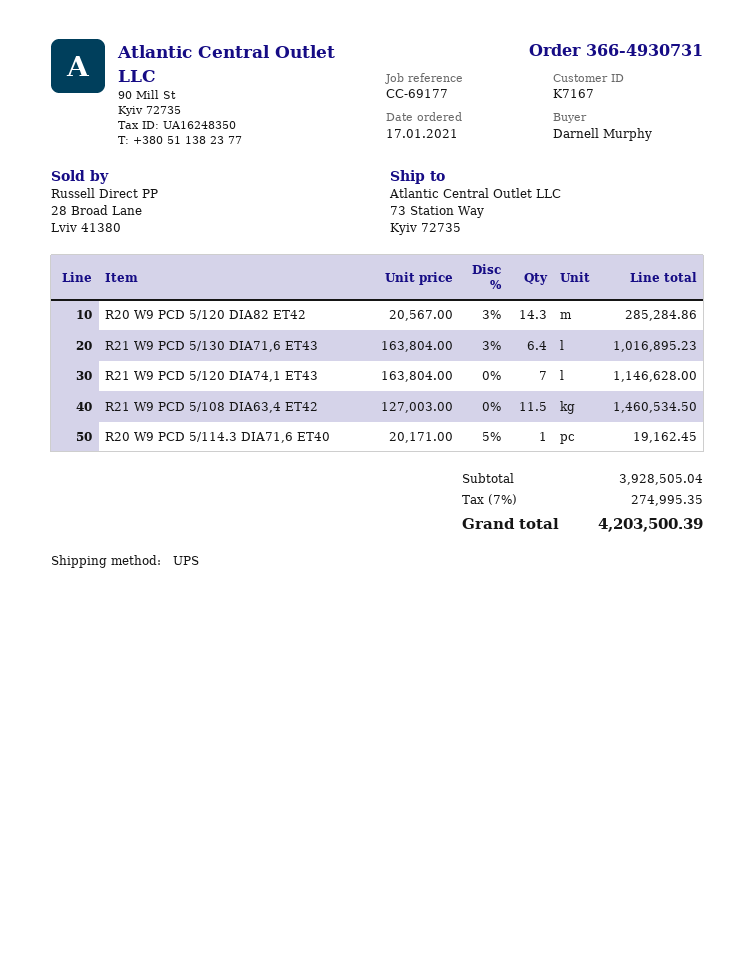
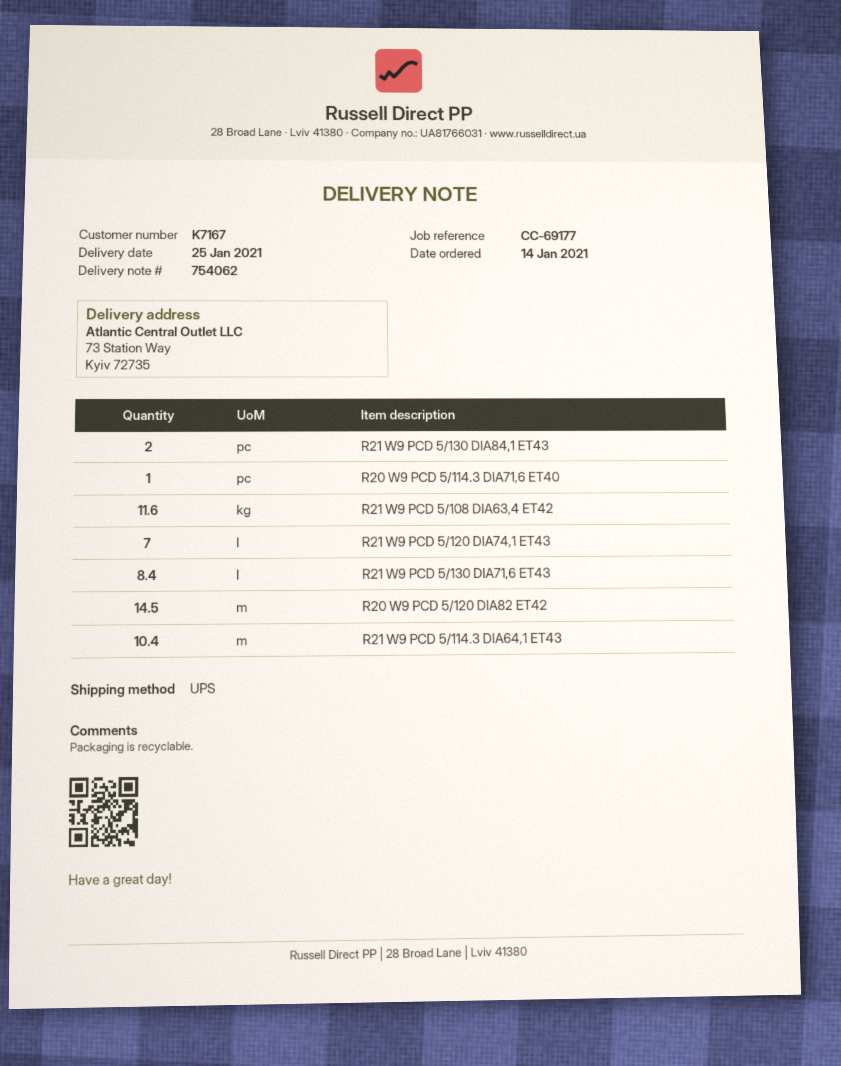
order date: 2021-01-17 -> 2021-01-14
R20 W9 PCD 5/120 DIA82 ET42: 14.3 -> 14.5
R21 W9 PCD 5/130 DIA71,6 ET43: 6.4 -> 8.4
R21 W9 PCD 5/108 DIA63,4 ET42: 11.5 -> 11.6
R21 W9 PCD 5/130 DIA84,1 ET43: none -> 2
R21 W9 PCD 5/114.3 DIA64,1 ET43: none -> 10.4

